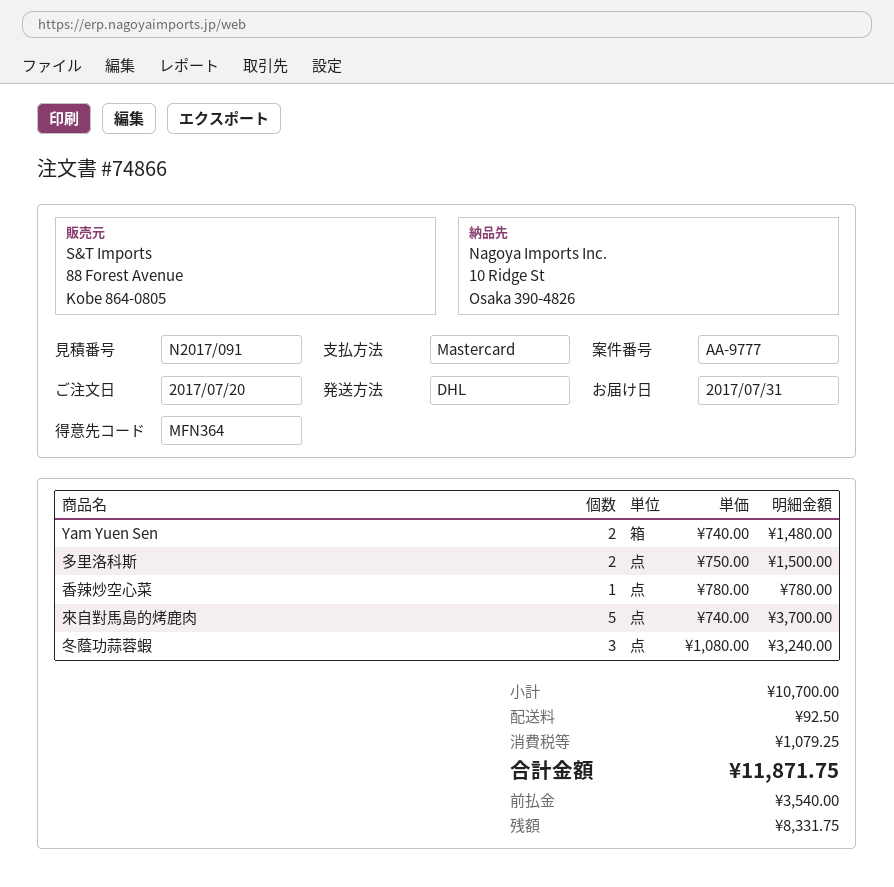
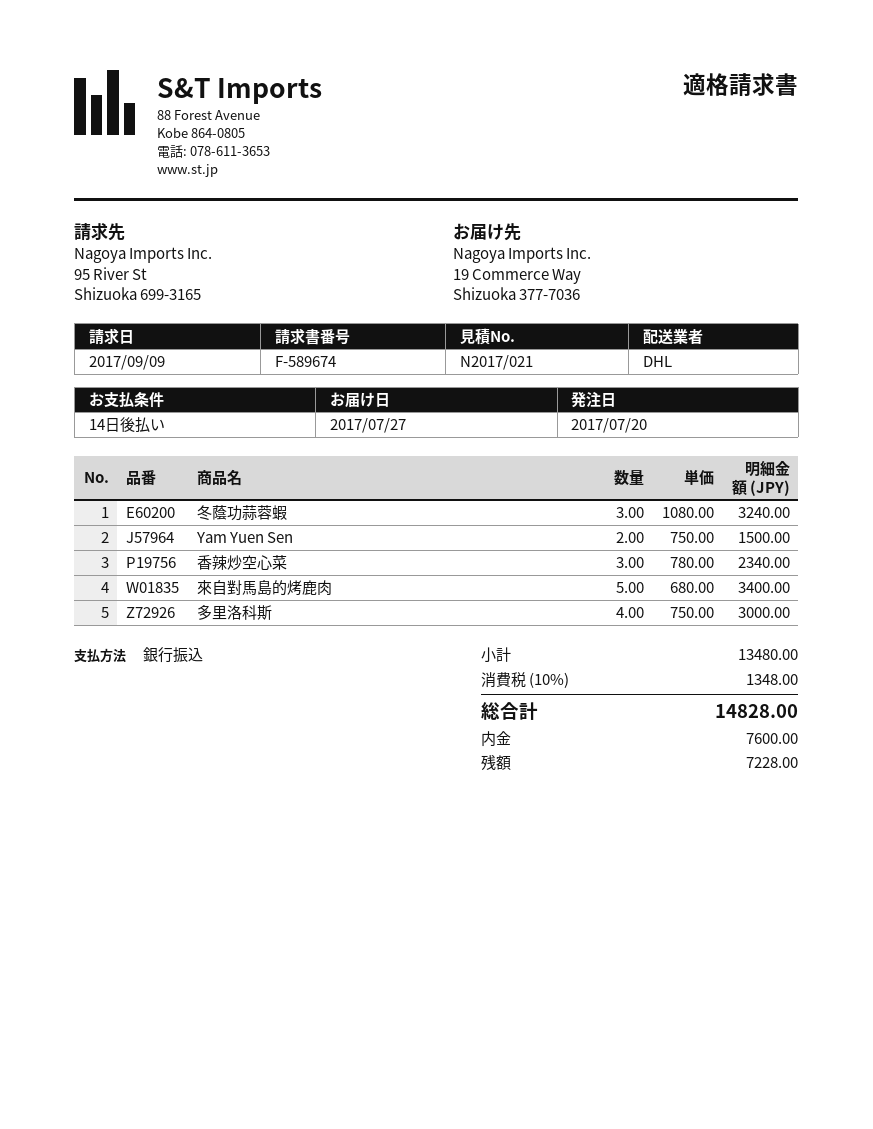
quote number: N2017/091 -> N2017/021
delivery date: 2017-07-31 -> 2017-07-27
payment method: Mastercard -> bank transfer
ship to: 10 Ridge St, Osaka 390-4826 -> 19 Commerce Way, Shizuoka 377-7036
Yam Yuen Sen: 2 x 740.00 = 1480.00 -> 2 x 750.00 = 1500.00
多里洛科斯: 2 x 750.00 = 1500.00 -> 4 x 750.00 = 3000.00
香辣炒空心菜: 1 x 780.00 = 780.00 -> 3 x 780.00 = 2340.00
來自對馬島的烤鹿肉: 5 x 740.00 = 3700.00 -> 5 x 680.00 = 3400.00
subtotal: 10700.00 -> 13480.00
shipping: 92.50 -> none
tax: 1079.25 -> 1348.00
total: 11871.75 -> 14828.00
deposit: 3540.00 -> 7600.00
balance: 8331.75 -> 7228.00

